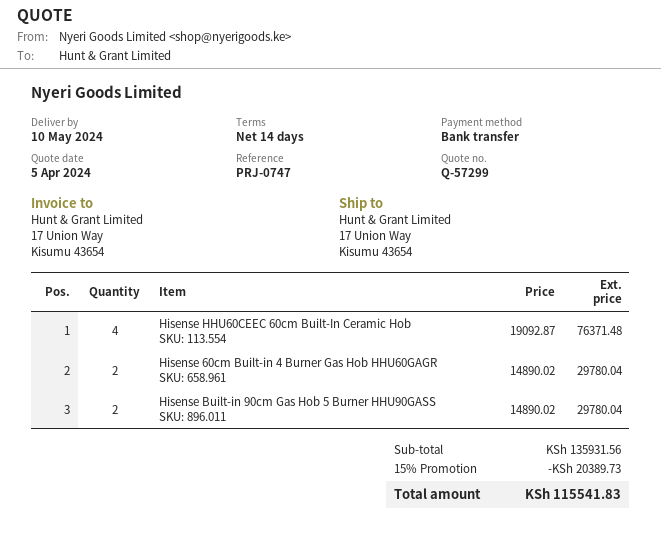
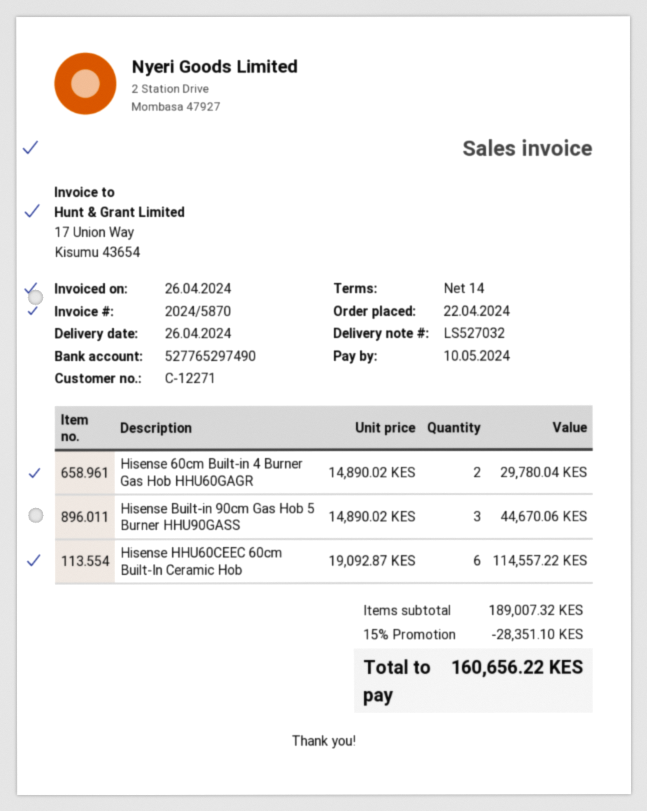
delivery date: 2024-05-10 -> 2024-04-26
Hisense HHU60CEEC 60cm Built-In Ceramic Hob: 4 x 19092.87 = 76371.48 -> 6 x 19092.87 = 114557.22
Hisense Built-in 90cm Gas Hob 5 Burner HHU90GASS: 2 x 14890.02 = 29780.04 -> 3 x 14890.02 = 44670.06
subtotal: 135931.56 -> 189007.32
discount: 15% = 20389.73 -> 15% = 28351.10
total: 115541.83 -> 160656.22

